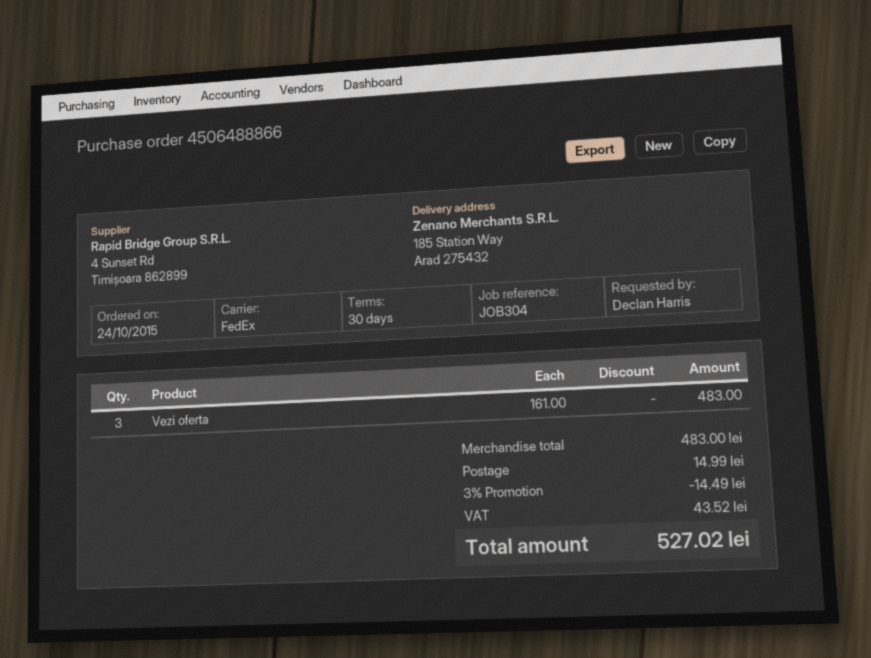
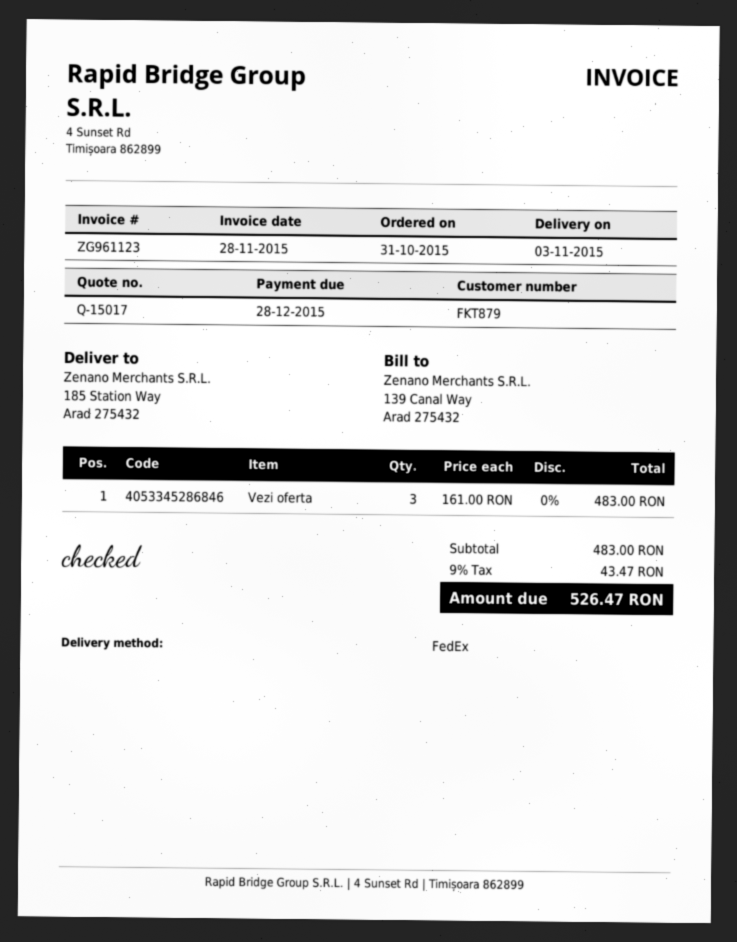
order date: 2015-10-24 -> 2015-10-31
discount: 3% = 14.49 -> none
shipping: 14.99 -> none
tax: 43.52 -> 43.47
total: 527.02 -> 526.47

